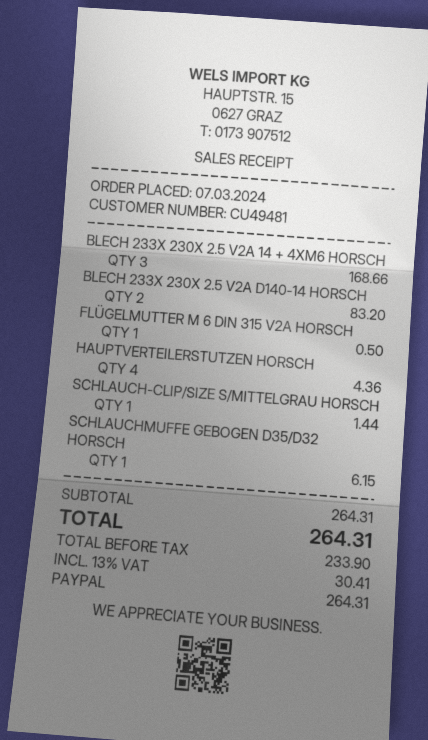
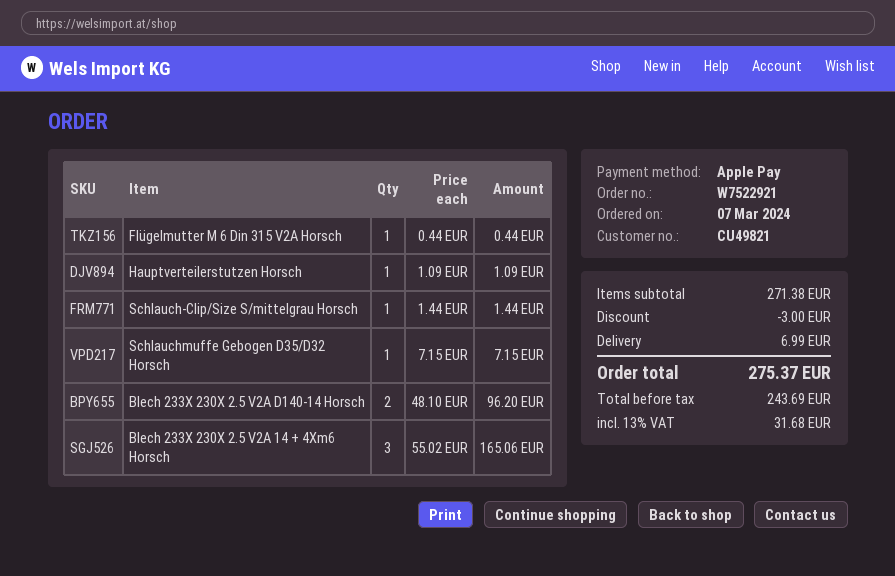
customer number: CU49481 -> CU49821
payment method: PayPal -> Apple Pay
BLECH 233X 230X 2.5 V2A 14 + 4XM6 HORSCH: 3 for 168.66 -> 3 for 165.06
BLECH 233X 230X 2.5 V2A D140-14 HORSCH: 2 for 83.20 -> 2 for 96.20
FLÜGELMUTTER M 6 DIN 315 V2A HORSCH: 1 for 0.50 -> 1 for 0.44
HAUPTVERTEILERSTUTZEN HORSCH: 4 for 4.36 -> 1 for 1.09
SCHLAUCHMUFFE GEBOGEN D35/D32 HORSCH: 1 for 6.15 -> 1 for 7.15
subtotal: 264.31 -> 271.38
discount: none -> 3.00
shipping: none -> 6.99
net: 233.90 -> 243.69
tax: 13% = 30.41 -> 13% = 31.68
total: 264.31 -> 275.37

